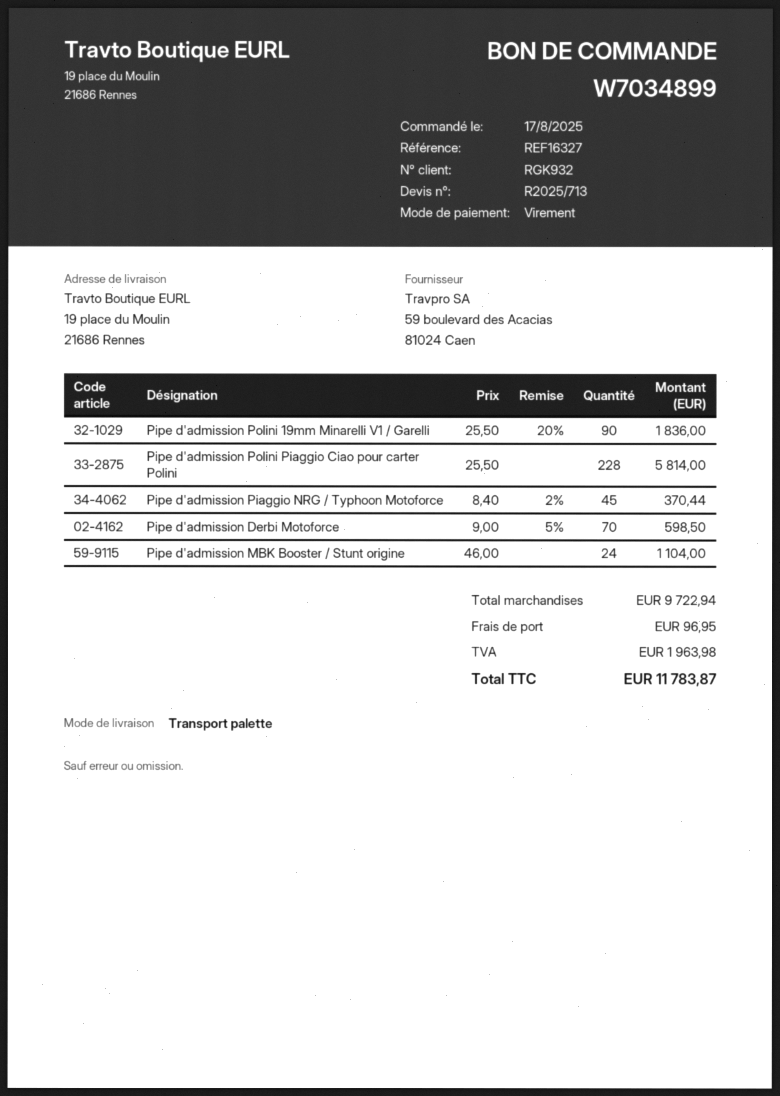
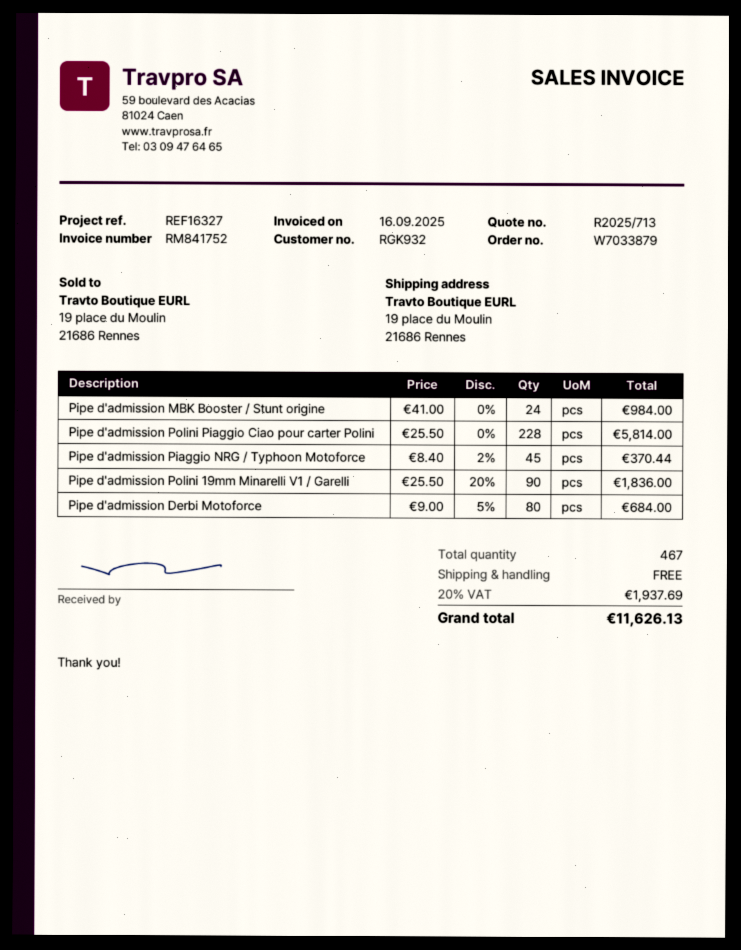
order number: W7034899 -> W7033879
Pipe d'admission Derbi Motoforce: 70 x 9.00 - 5% = 598.50 -> 80 x 9.00 - 5% = 684.00
Pipe d'admission MBK Booster / Stunt origine: 24 x 46.00 = 1104.00 -> 24 x 41.00 = 984.00
shipping: 96.95 -> 0.00
tax: 1963.98 -> 1937.69
total: 11783.87 -> 11626.13

